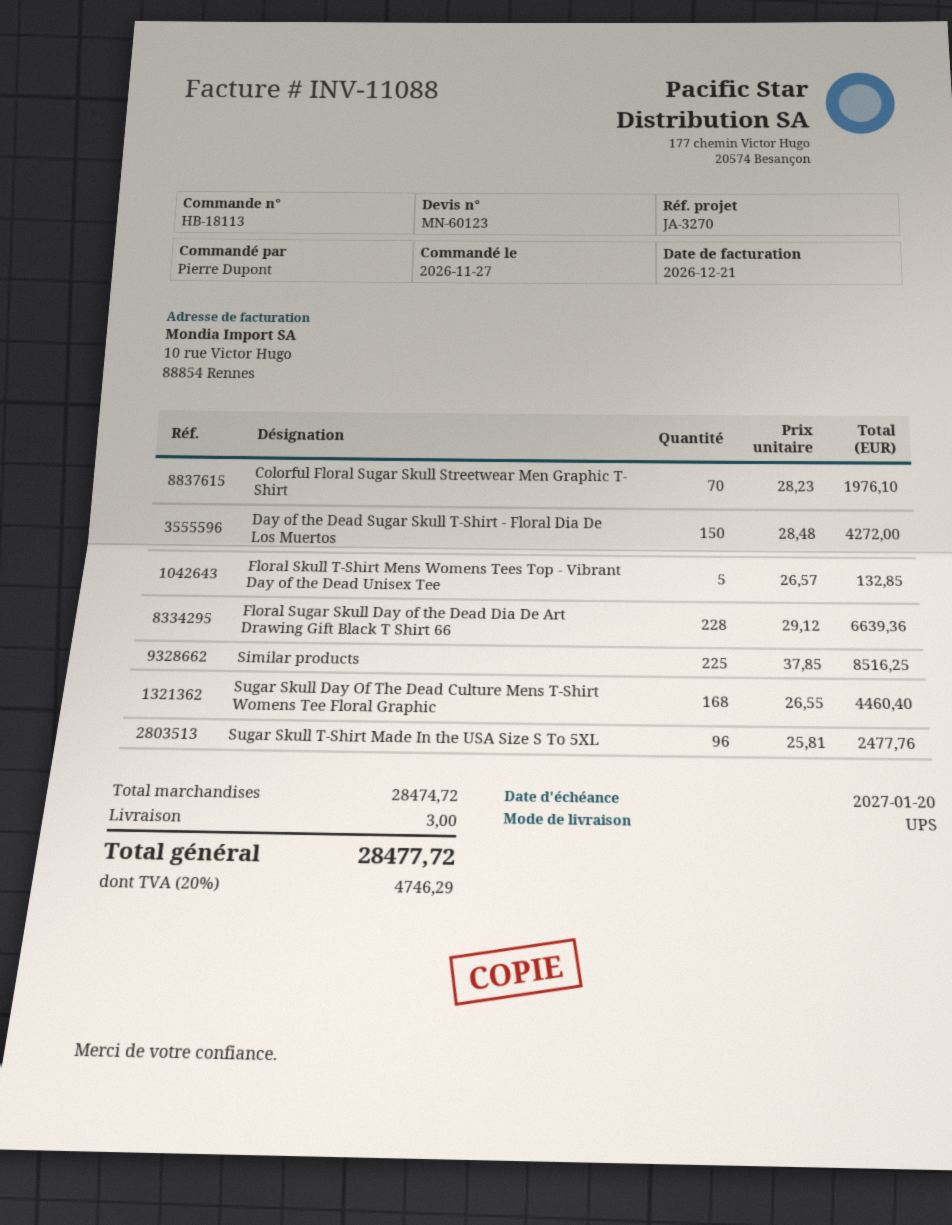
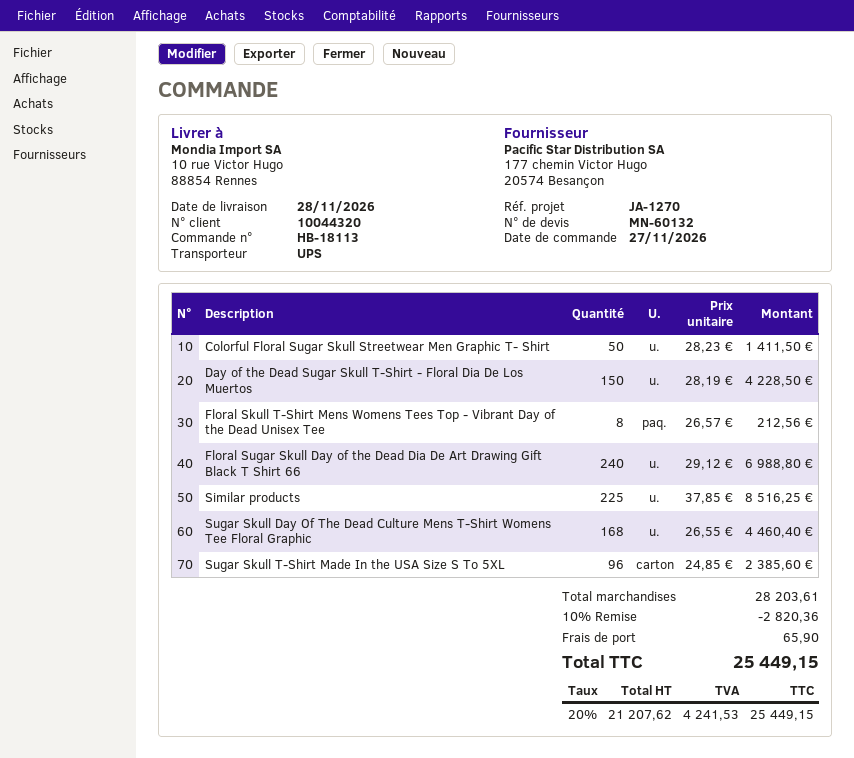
quote number: MN-60123 -> MN-60132
reference: JA-3270 -> JA-1270
Colorful Floral Sugar Skull Streetwear Men Graphic T- Shirt: 70 x 28.23 = 1976.10 -> 50 x 28.23 = 1411.50
Day of the Dead Sugar Skull T-Shirt - Floral Dia De Los Muertos: 150 x 28.48 = 4272.00 -> 150 x 28.19 = 4228.50
Floral Skull T-Shirt Mens Womens Tees Top - Vibrant Day of the Dead Unisex Tee: 5 x 26.57 = 132.85 -> 8 x 26.57 = 212.56
Floral Sugar Skull Day of the Dead Dia De Art Drawing Gift Black T Shirt 66: 228 x 29.12 = 6639.36 -> 240 x 29.12 = 6988.80
Sugar Skull T-Shirt Made In the USA Size S To 5XL: 96 x 25.81 = 2477.76 -> 96 x 24.85 = 2385.60
subtotal: 28474.72 -> 28203.61
discount: none -> 10% = 2820.36
shipping: 3.00 -> 65.90
tax: 20% = 4746.29 -> 20% = 4241.53
total: 28477.72 -> 25449.15

